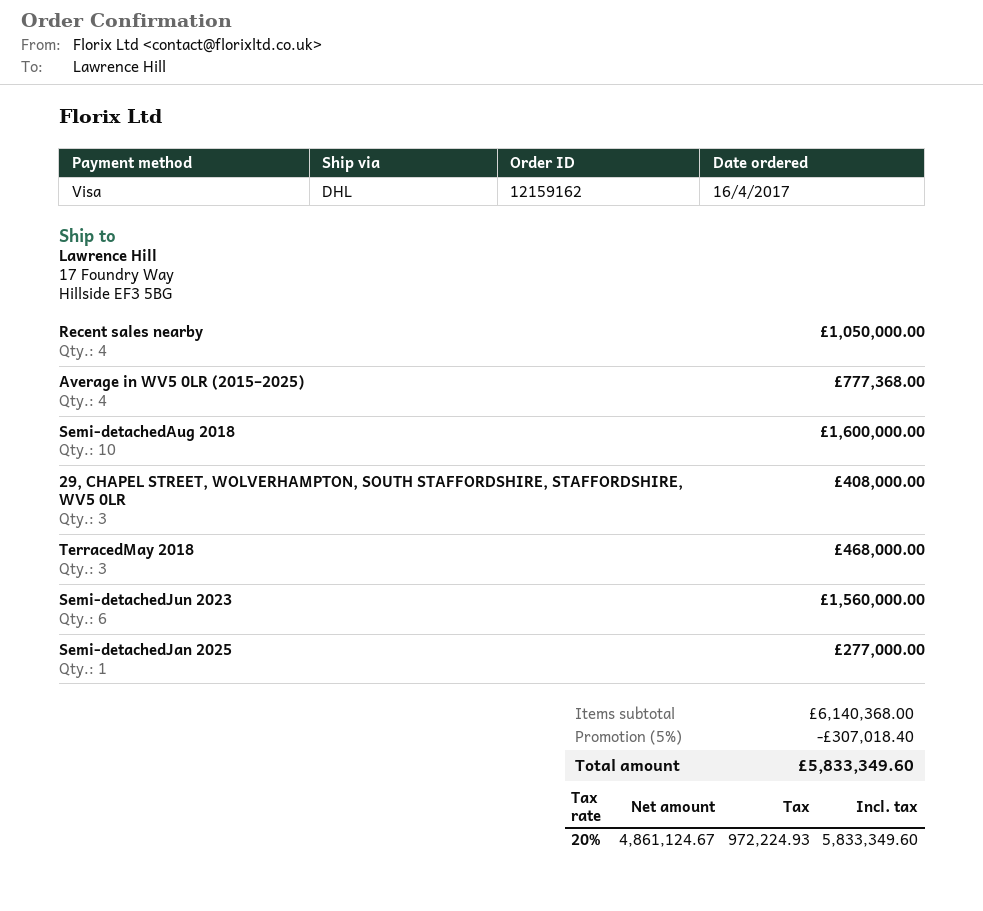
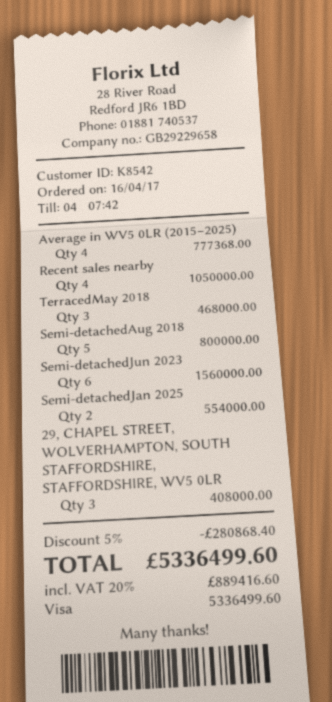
Semi-detachedAug 2018: 10 for 1600000.00 -> 5 for 800000.00
Semi-detachedJan 2025: 1 for 277000.00 -> 2 for 554000.00
discount: 5% = 307018.40 -> 5% = 280868.40
tax: 20% = 972224.93 -> 20% = 889416.60
total: 5833349.60 -> 5336499.60

